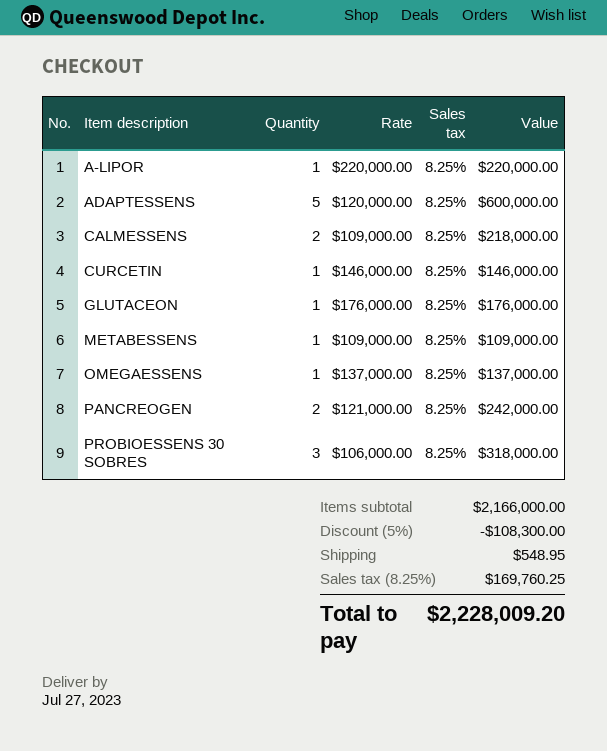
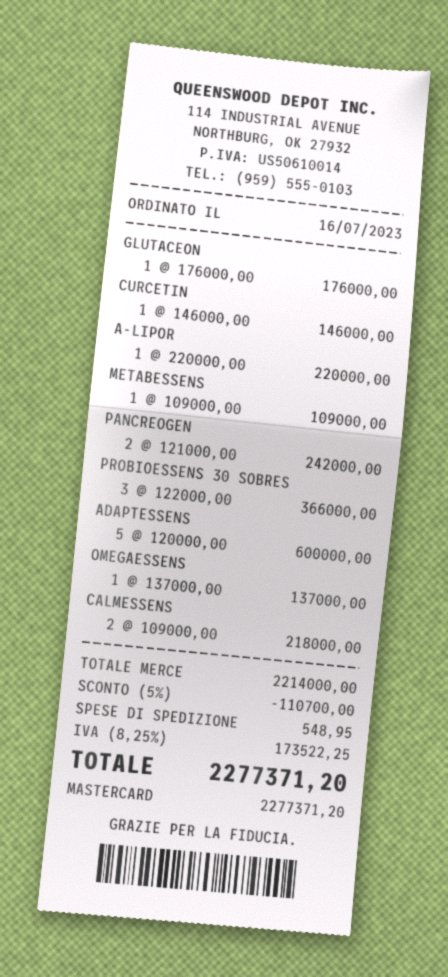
PROBIOESSENS 30 SOBRES: 3 x 106000.00 = 318000.00 -> 3 x 122000.00 = 366000.00
subtotal: 2166000.00 -> 2214000.00
discount: 5% = 108300.00 -> 5% = 110700.00
tax: 8.25% = 169760.25 -> 8.25% = 173522.25
total: 2228009.20 -> 2277371.20

